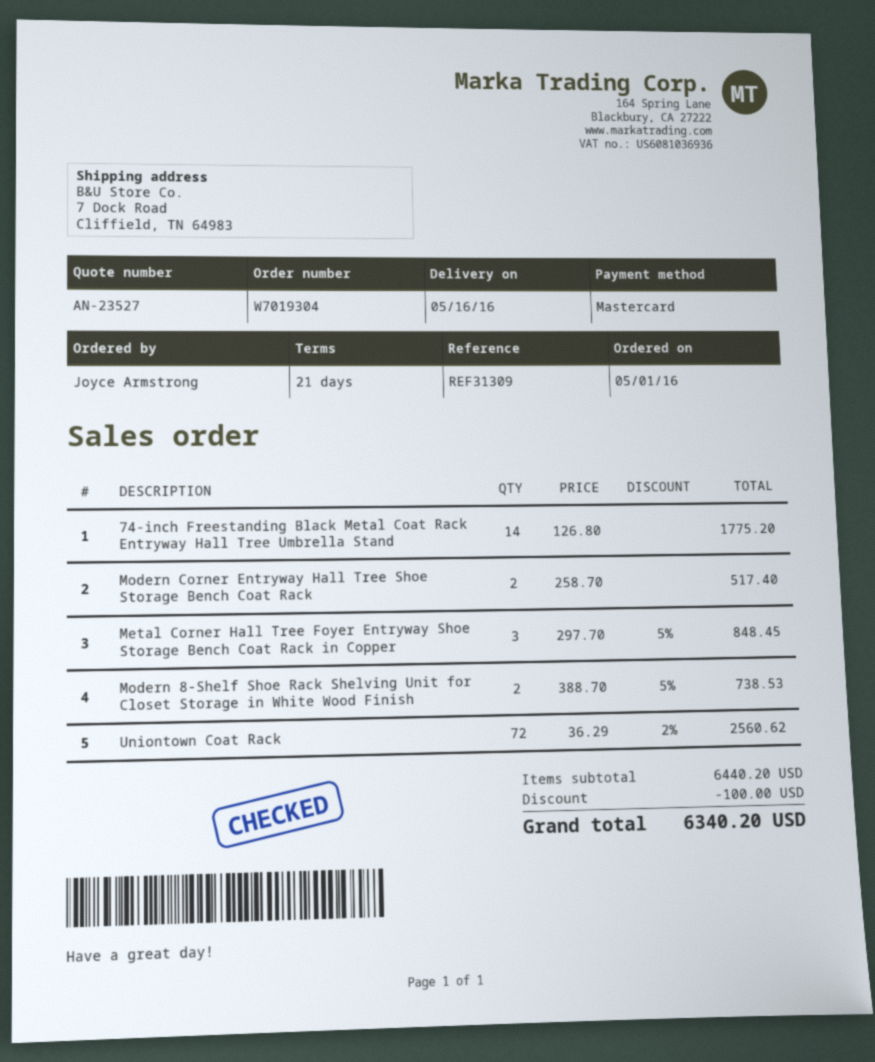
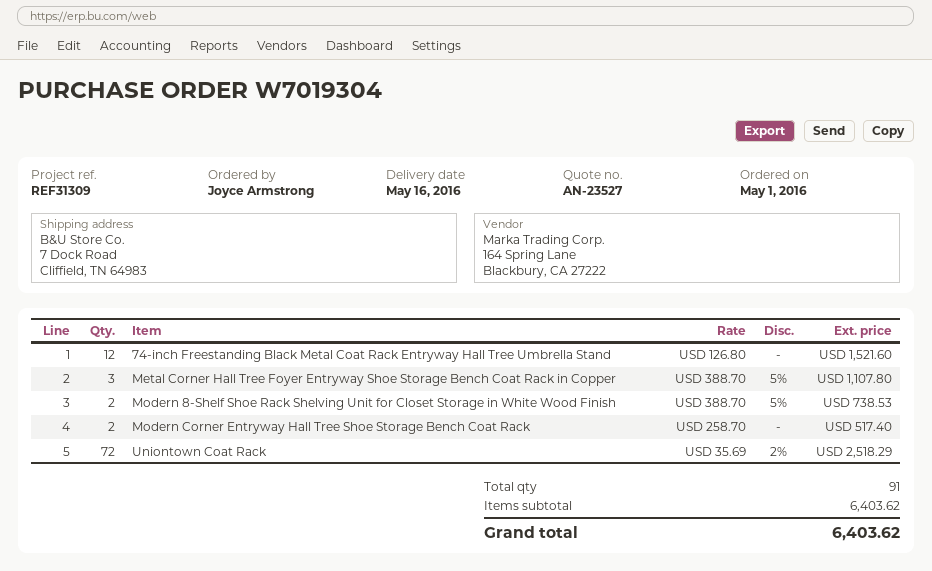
74-inch Freestanding Black Metal Coat Rack Entryway Hall Tree Umbrella Stand: 14 x 126.80 = 1775.20 -> 12 x 126.80 = 1521.60
Metal Corner Hall Tree Foyer Entryway Shoe Storage Bench Coat Rack in Copper: 3 x 297.70 - 5% = 848.45 -> 3 x 388.70 - 5% = 1107.80
Uniontown Coat Rack: 72 x 36.29 - 2% = 2560.62 -> 72 x 35.69 - 2% = 2518.29
subtotal: 6440.20 -> 6403.62
discount: 100.00 -> none
total: 6340.20 -> 6403.62

